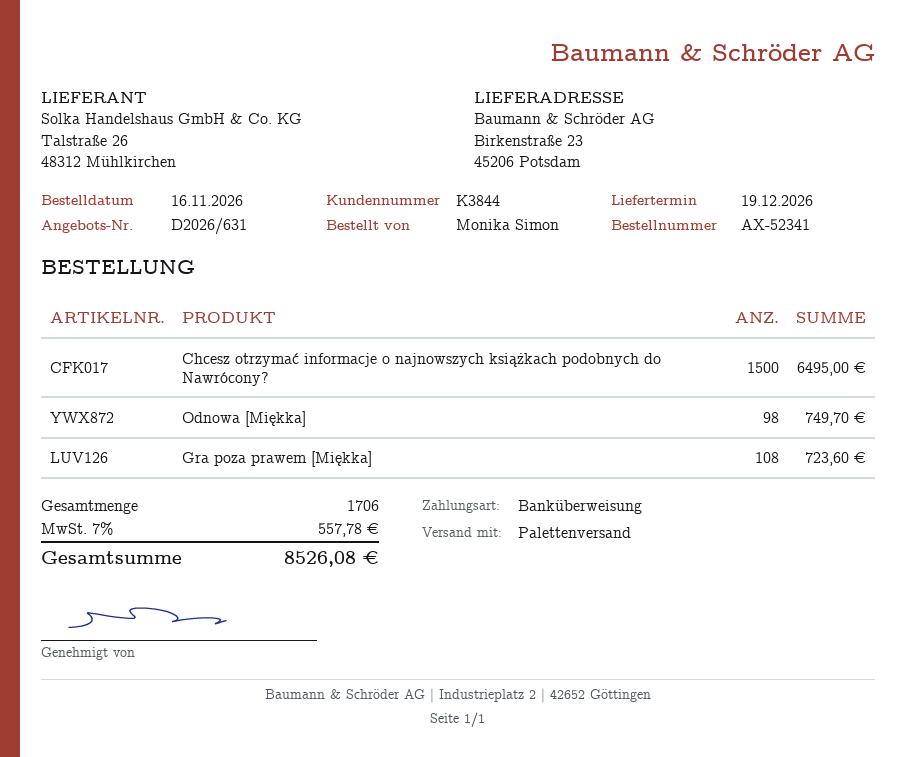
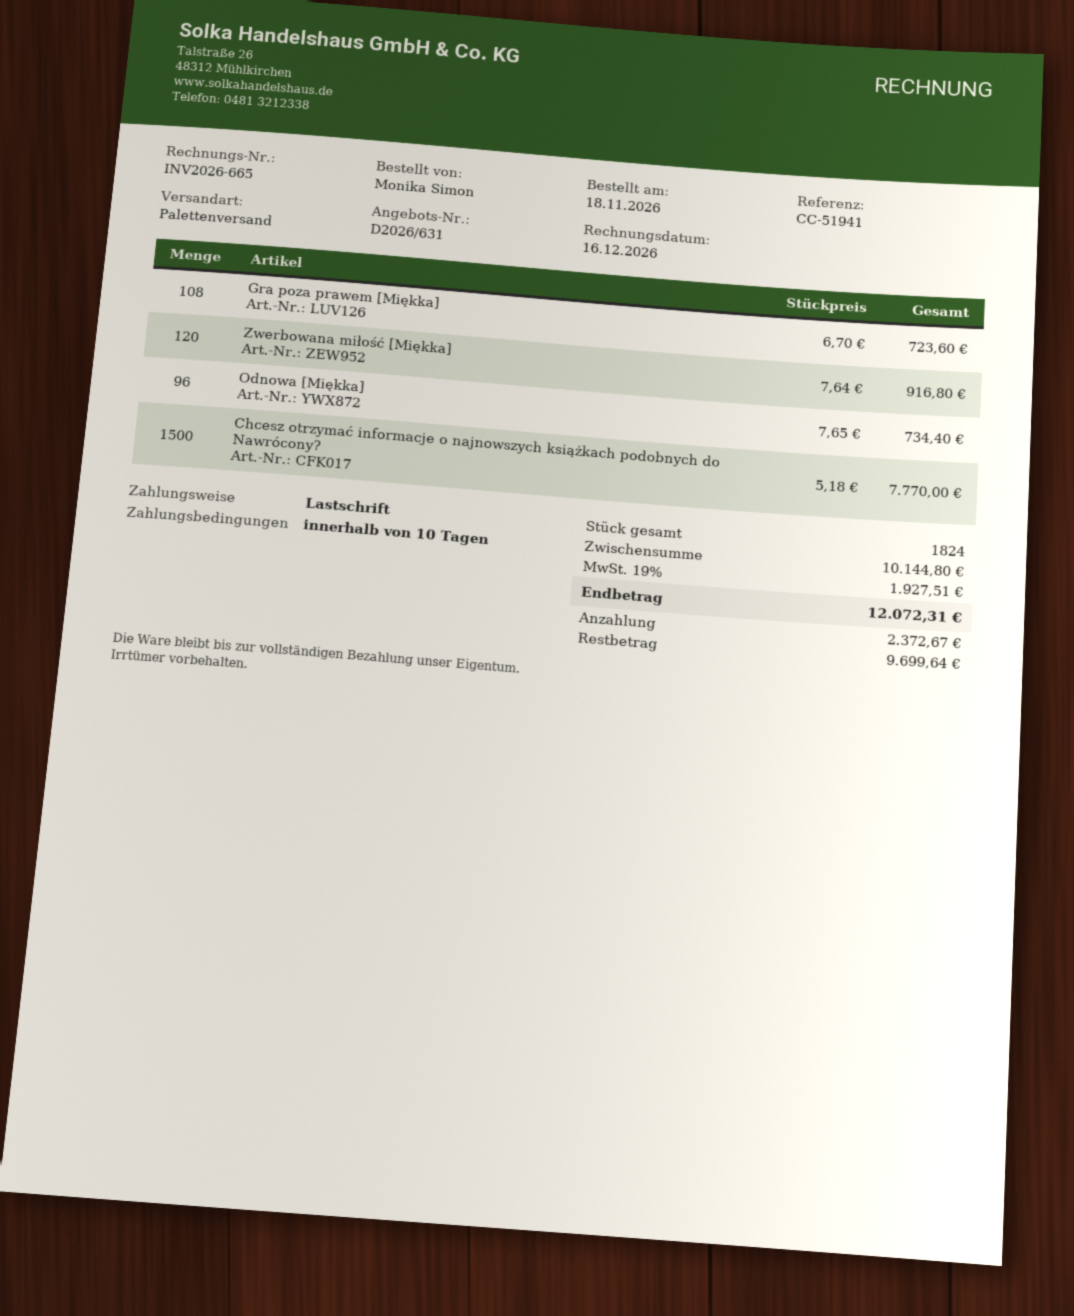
order date: 2026-11-16 -> 2026-11-18
payment method: bank transfer -> direct debit
Chcesz otrzymać informacje o najnowszych książkach podobnych do Nawrócony?: 1500 for 6495.00 -> 1500 for 7770.00
Odnowa [Miękka]: 98 for 749.70 -> 96 for 734.40
Zwerbowana miłość [Miękka]: none -> 120 for 916.80
total quantity: 1706 -> 1824
tax: 7% = 557.78 -> 19% = 1927.51
total: 8526.08 -> 12072.31

